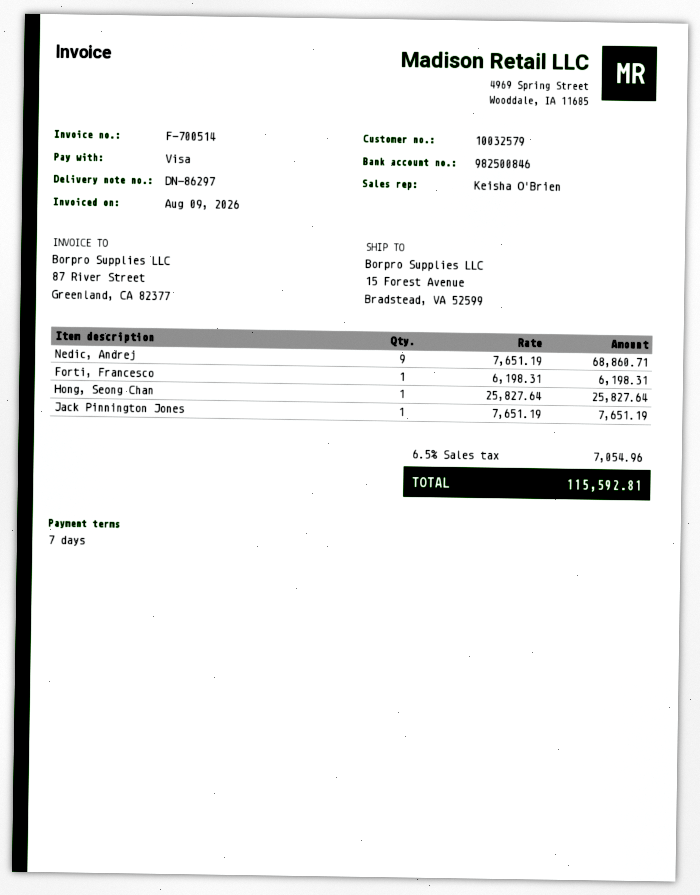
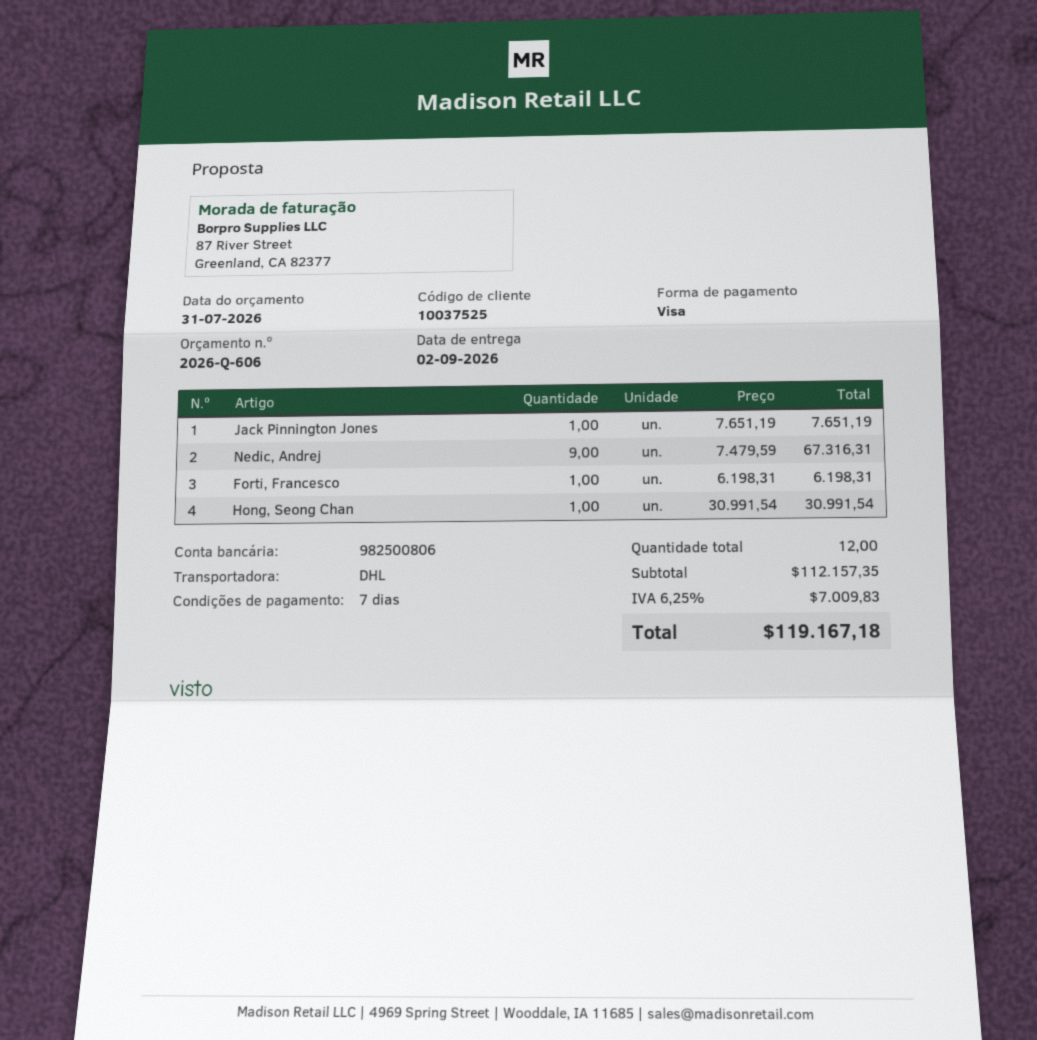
customer number: 10032579 -> 10037525
bank account: 982500846 -> 982500806
Nedic, Andrej: 9 x 7651.19 = 68860.71 -> 9 x 7479.59 = 67316.31
Hong, Seong Chan: 1 x 25827.64 = 25827.64 -> 1 x 30991.54 = 30991.54
tax: 6.5% = 7054.96 -> 6.25% = 7009.83
total: 115592.81 -> 119167.18

